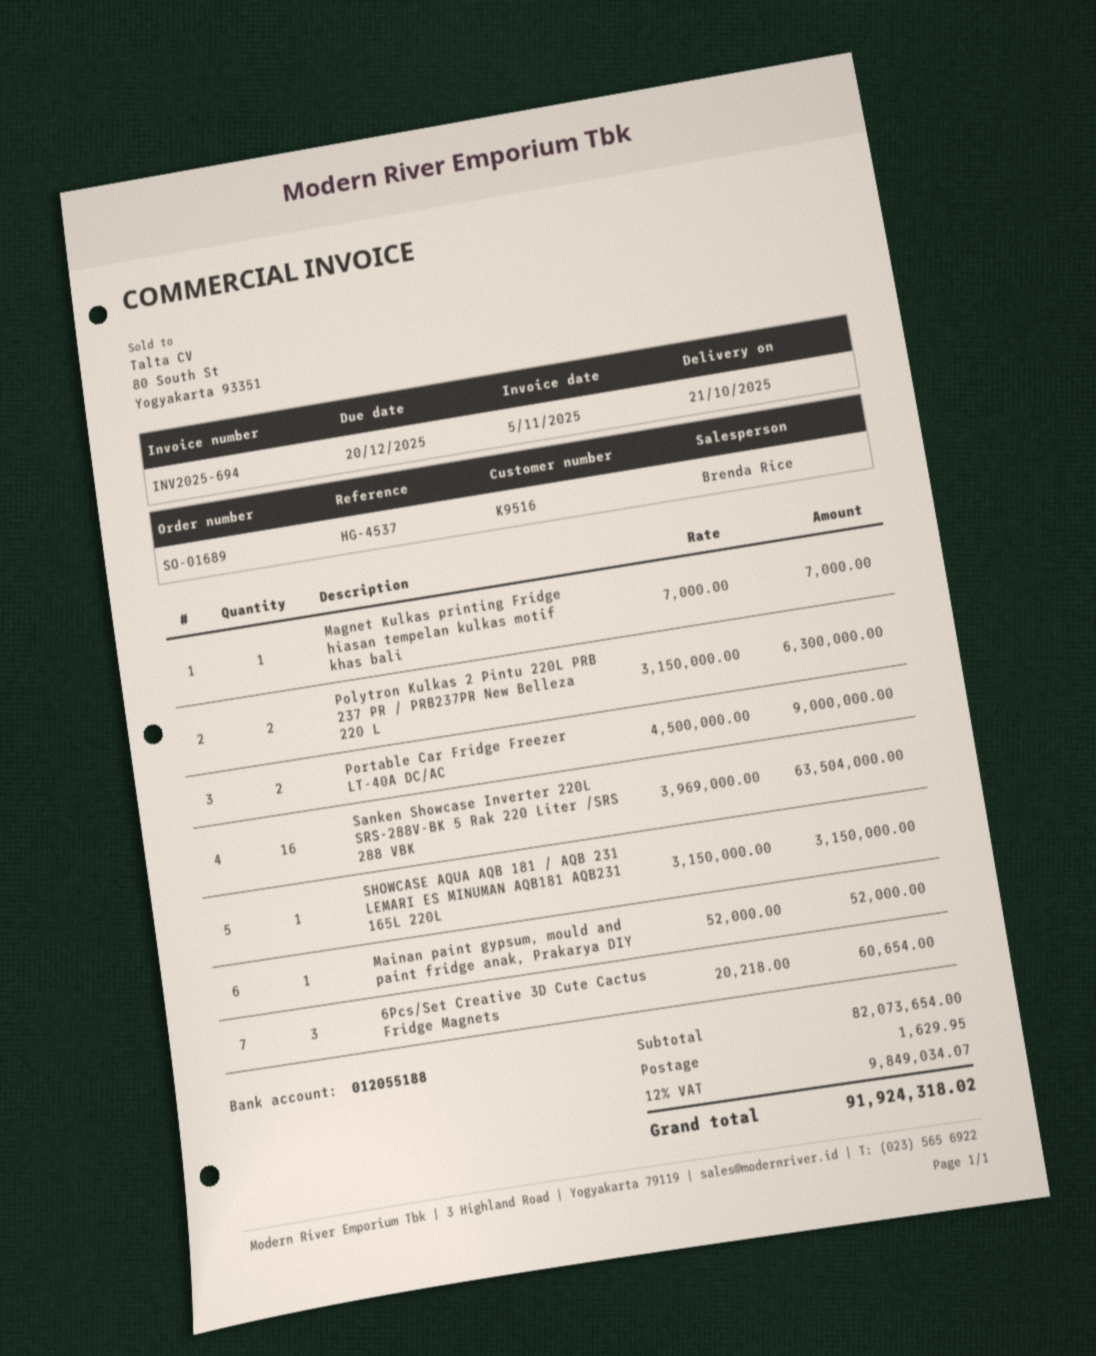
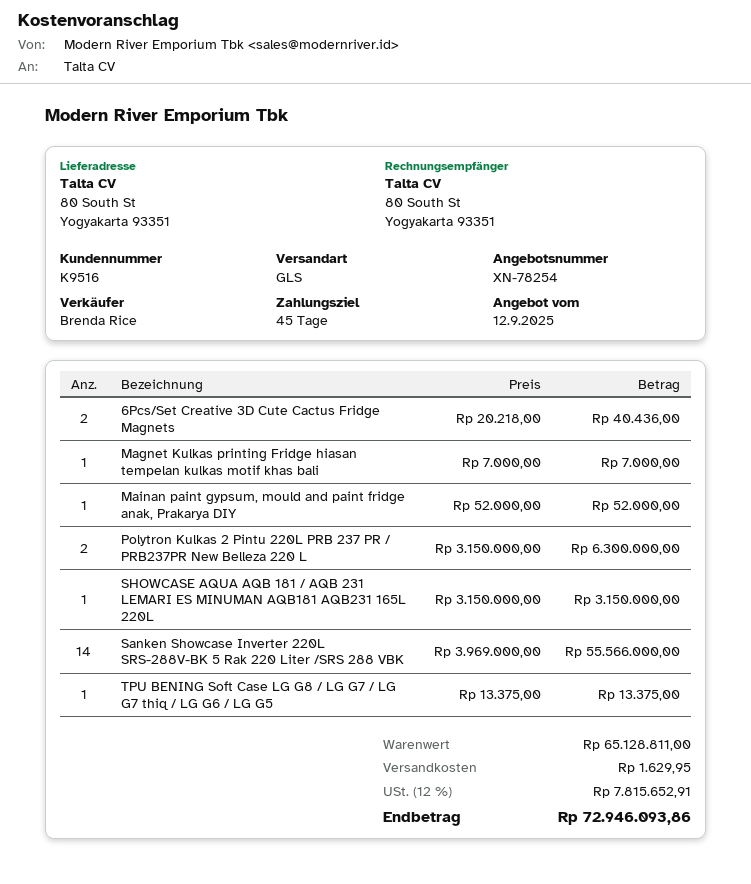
Portable Car Fridge Freezer LT-40A DC/AC: 2 x 4500000.00 = 9000000.00 -> none
Sanken Showcase Inverter 220L SRS-288V-BK 5 Rak 220 Liter /SRS 288 VBK: 16 x 3969000.00 = 63504000.00 -> 14 x 3969000.00 = 55566000.00
6Pcs/Set Creative 3D Cute Cactus Fridge Magnets: 3 x 20218.00 = 60654.00 -> 2 x 20218.00 = 40436.00
TPU BENING Soft Case LG G8 / LG G7 / LG G7 thiq / LG G6 / LG G5: none -> 1 x 13375.00 = 13375.00
subtotal: 82073654.00 -> 65128811.00
tax: 12% = 9849034.07 -> 12% = 7815652.91
total: 91924318.02 -> 72946093.86

